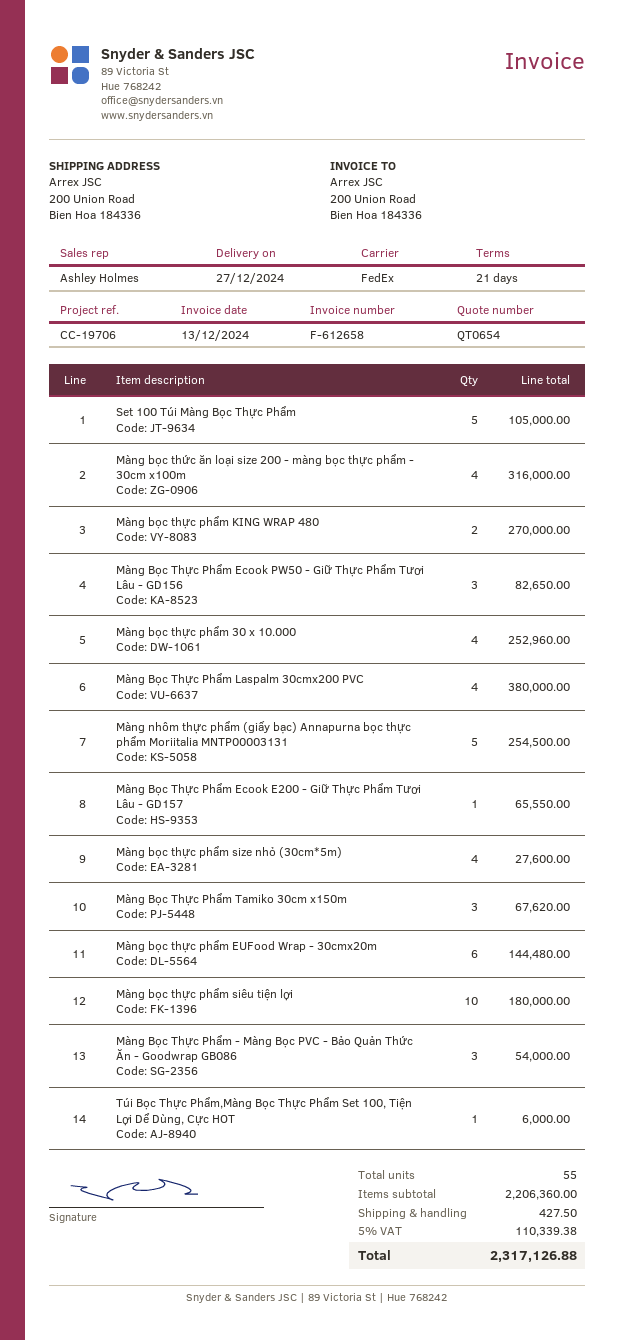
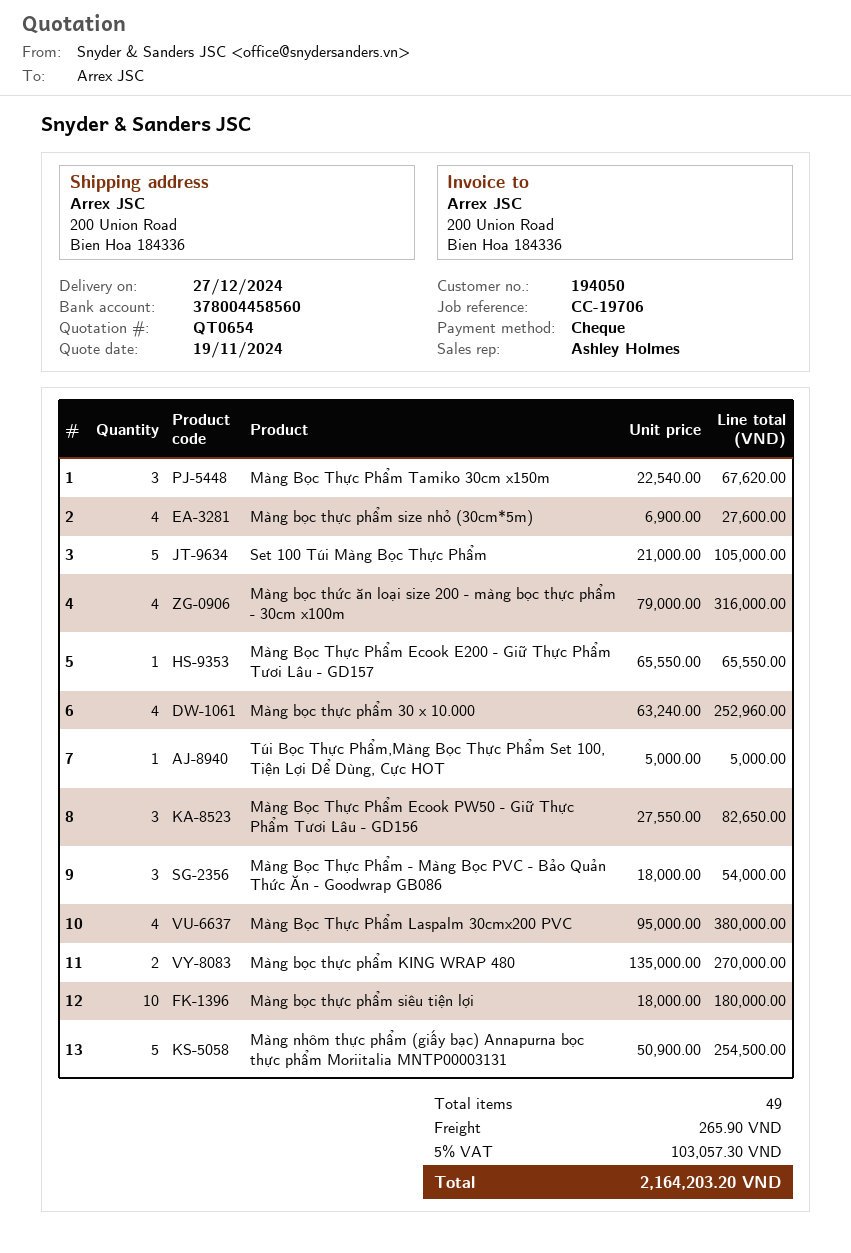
Màng bọc thực phẩm EUFood Wrap - 30cmx20m: 6 for 144480.00 -> none
Túi Bọc Thực Phẩm,Màng Bọc Thực Phẩm Set 100, Tiện Lợi Dể Dùng, Cực HOT: 1 for 6000.00 -> 1 for 5000.00
total quantity: 55 -> 49
shipping: 427.50 -> 265.90
tax: 5% = 110339.38 -> 5% = 103057.30
total: 2317126.88 -> 2164203.20

